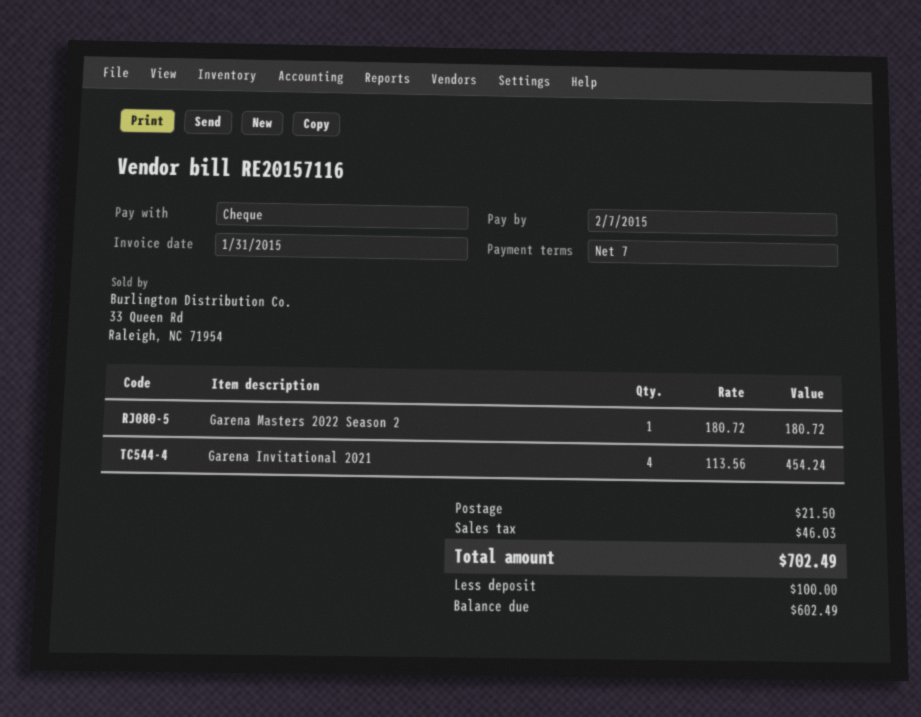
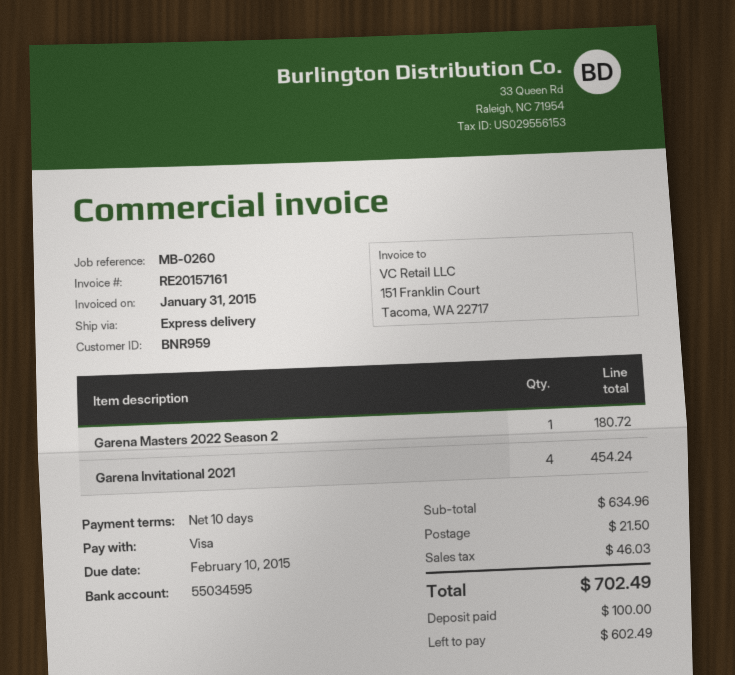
invoice number: RE20157116 -> RE20157161
payment terms: 7 days -> 10 days
due date: 2015-02-07 -> 2015-02-10
payment method: cheque -> Visa

